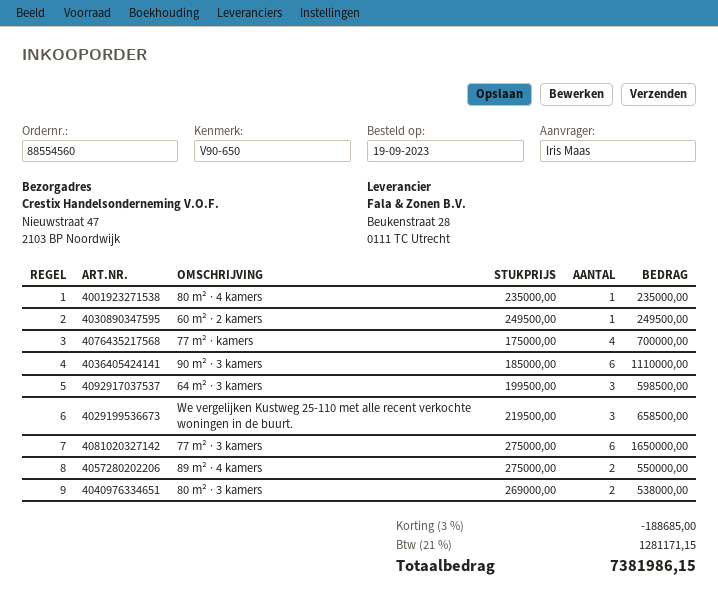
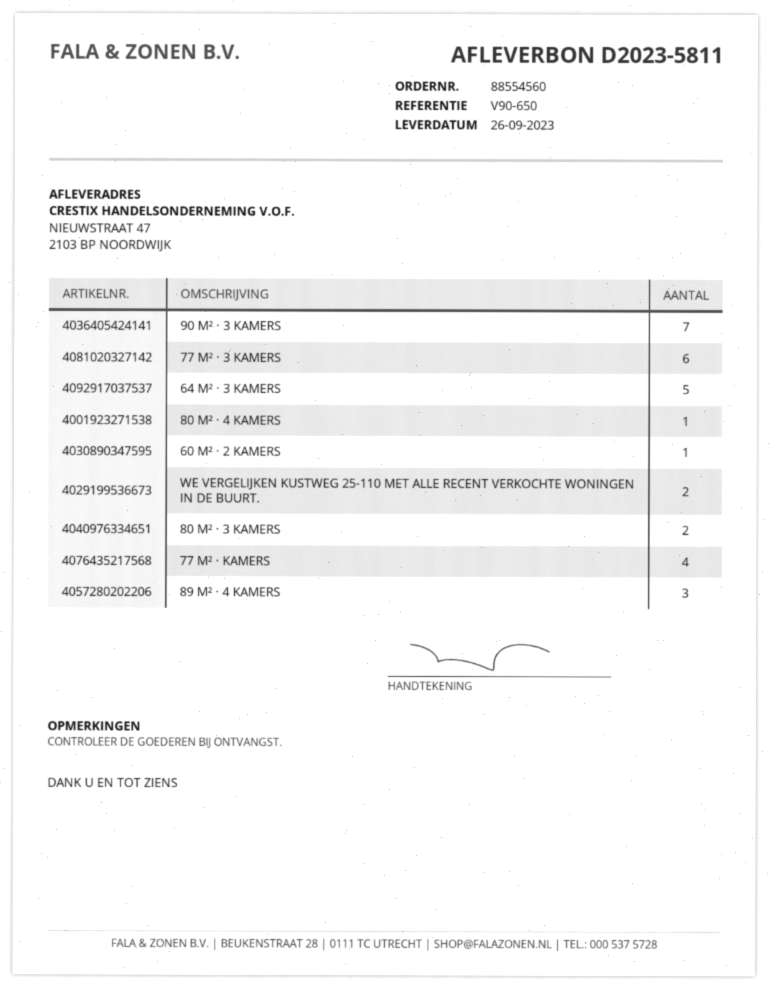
90 m² · 3 kamers: 6 -> 7
64 m² · 3 kamers: 3 -> 5
We vergelijken Kustweg 25-110 met alle recent verkochte woningen in de buurt.: 3 -> 2
89 m² · 4 kamers: 2 -> 3

